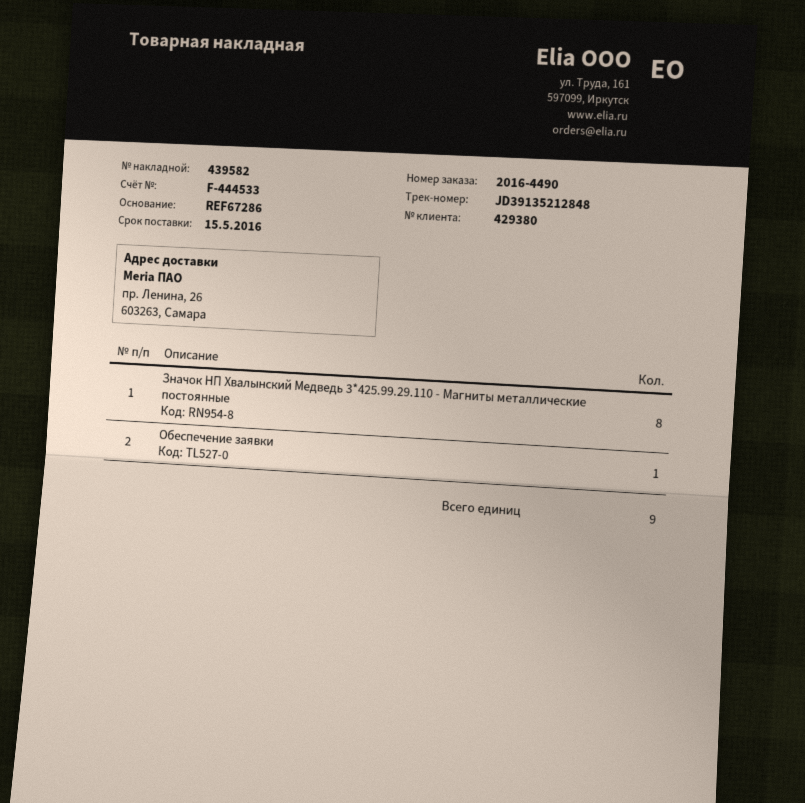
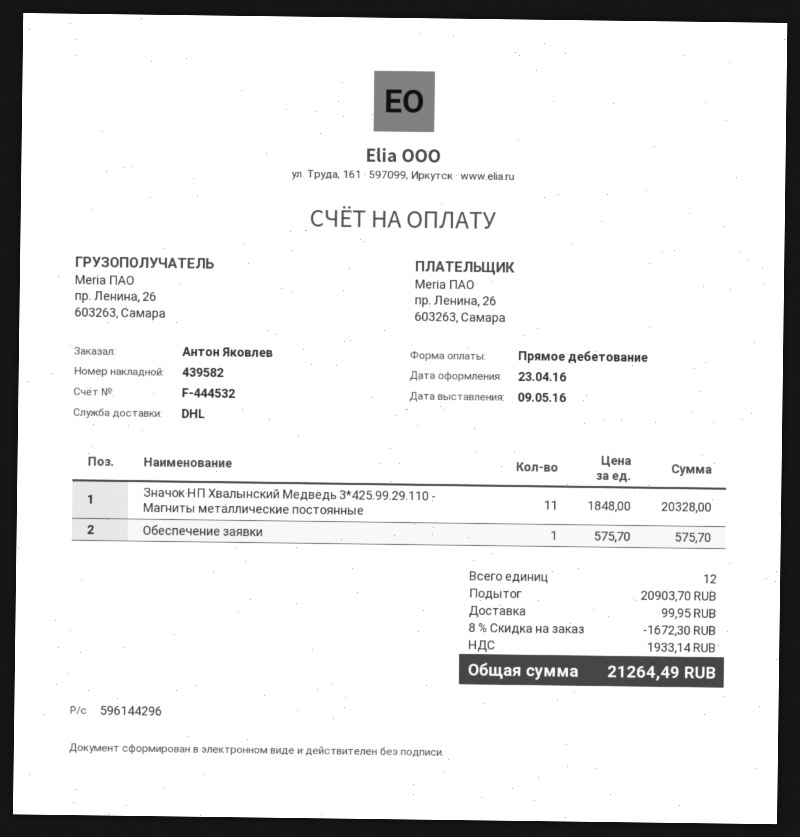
invoice number: F-444533 -> F-444532
Значок НП Хвалынский Медведь 3*425.99.29.110 - Магниты металлические постоянные: 8 -> 11
total quantity: 9 -> 12

